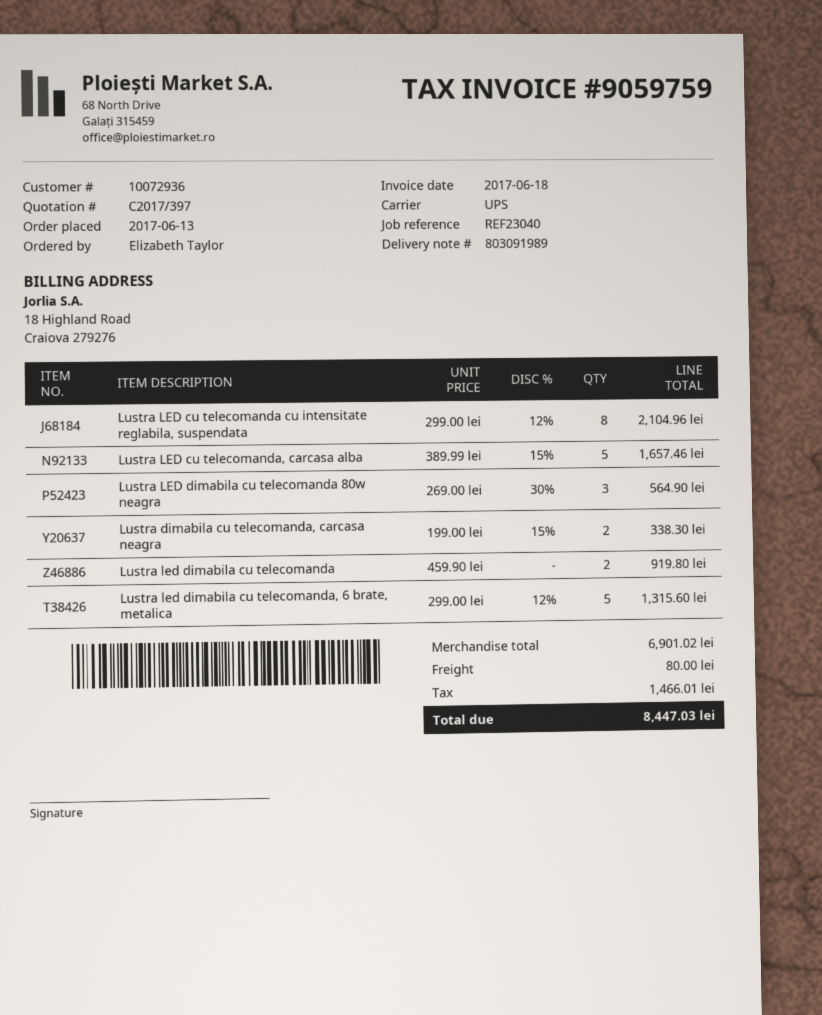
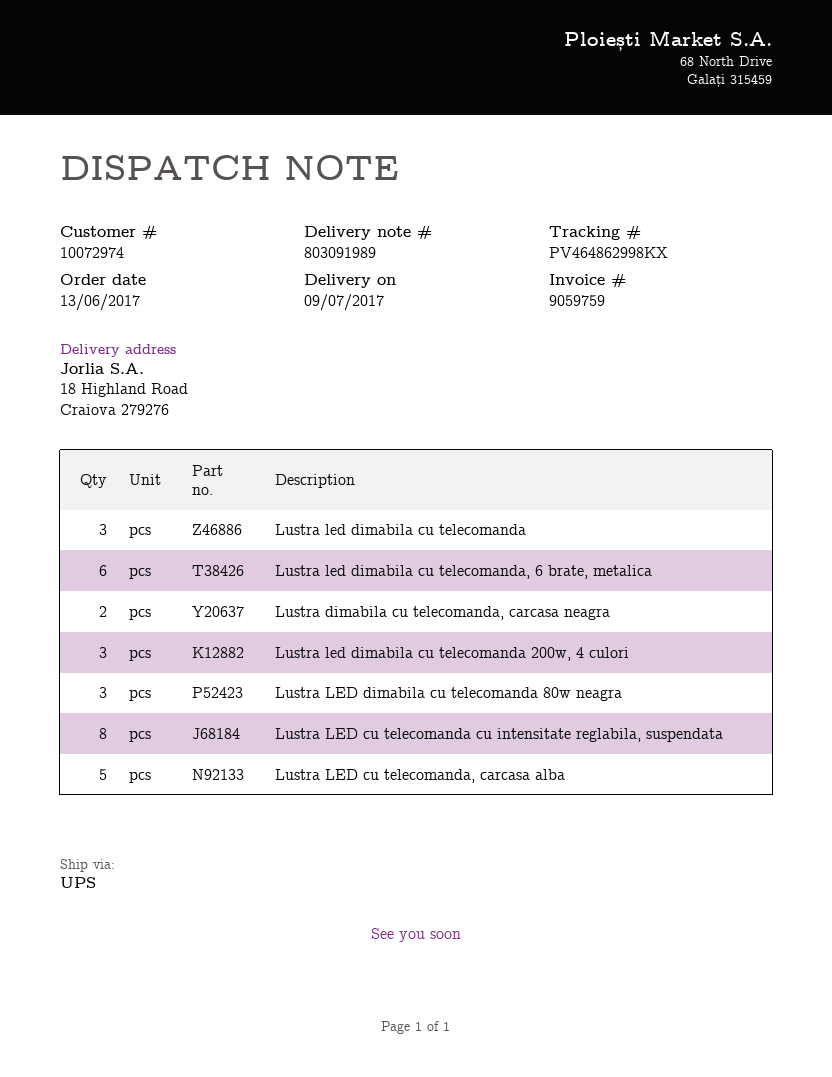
customer number: 10072936 -> 10072974
Lustra led dimabila cu telecomanda: 2 -> 3
Lustra led dimabila cu telecomanda, 6 brate, metalica: 5 -> 6
Lustra led dimabila cu telecomanda 200w, 4 culori: none -> 3

